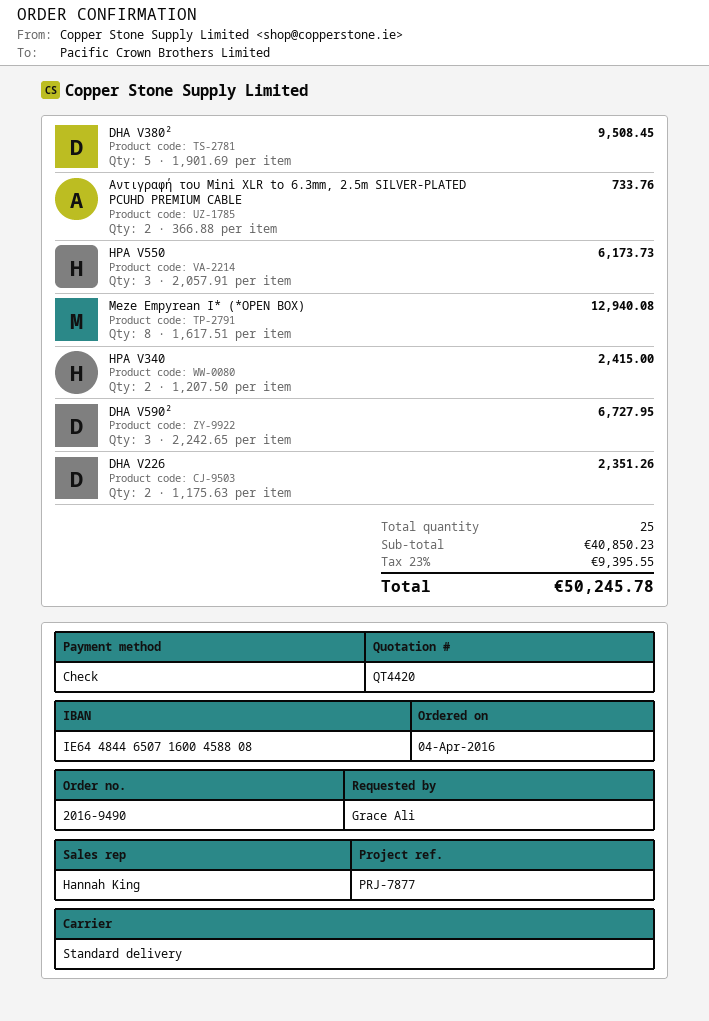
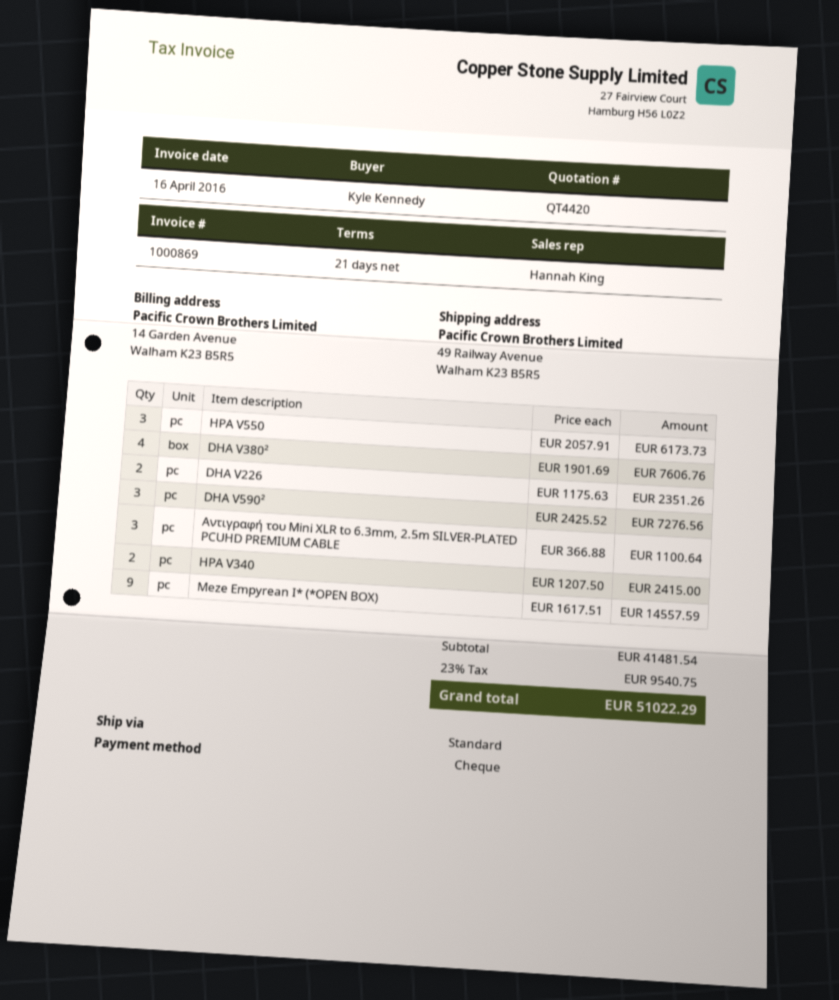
ordered by: Grace Ali -> Kyle Kennedy
DHA V380²: 5 x 1901.69 = 9508.45 -> 4 x 1901.69 = 7606.76
Αντιγραφή του Mini XLR to 6.3mm, 2.5m SILVER-PLATED PCUHD PREMIUM CABLE: 2 x 366.88 = 733.76 -> 3 x 366.88 = 1100.64
Meze Empyrean I* (*OPEN BOX): 8 x 1617.51 = 12940.08 -> 9 x 1617.51 = 14557.59
DHA V590²: 3 x 2242.65 = 6727.95 -> 3 x 2425.52 = 7276.56
subtotal: 40850.23 -> 41481.54
tax: 23% = 9395.55 -> 23% = 9540.75
total: 50245.78 -> 51022.29

